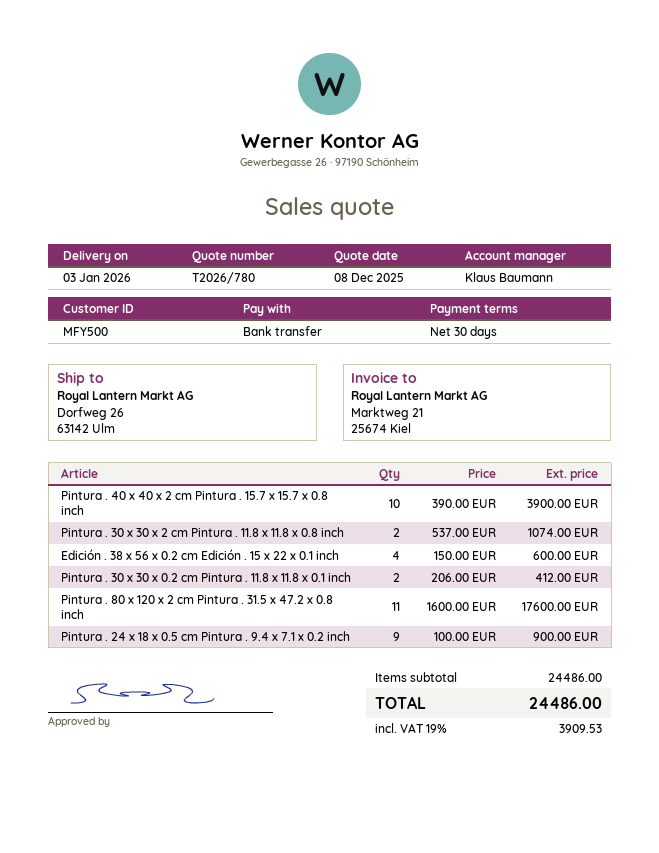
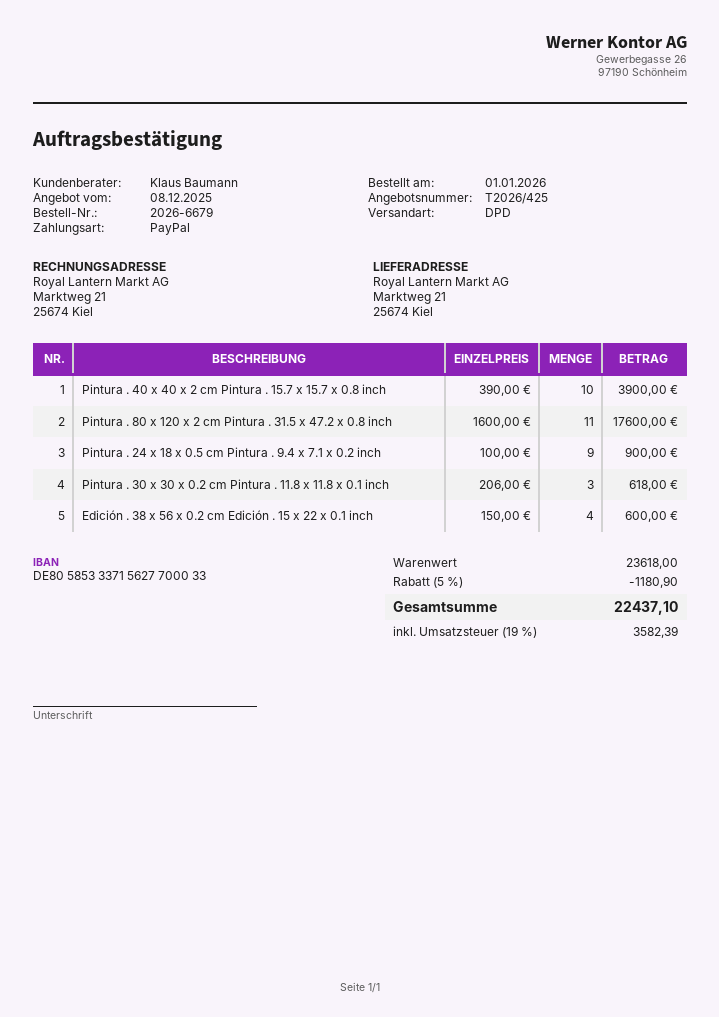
quote number: T2026/780 -> T2026/425
payment method: bank transfer -> PayPal
ship to: Dorfweg 26, 63142 Ulm -> Marktweg 21, 25674 Kiel
Pintura . 30 x 30 x 2 cm Pintura . 11.8 x 11.8 x 0.8 inch: 2 x 537.00 = 1074.00 -> none
Pintura . 30 x 30 x 0.2 cm Pintura . 11.8 x 11.8 x 0.1 inch: 2 x 206.00 = 412.00 -> 3 x 206.00 = 618.00
subtotal: 24486.00 -> 23618.00
discount: none -> 5% = 1180.90
tax: 19% = 3909.53 -> 19% = 3582.39
total: 24486.00 -> 22437.10

